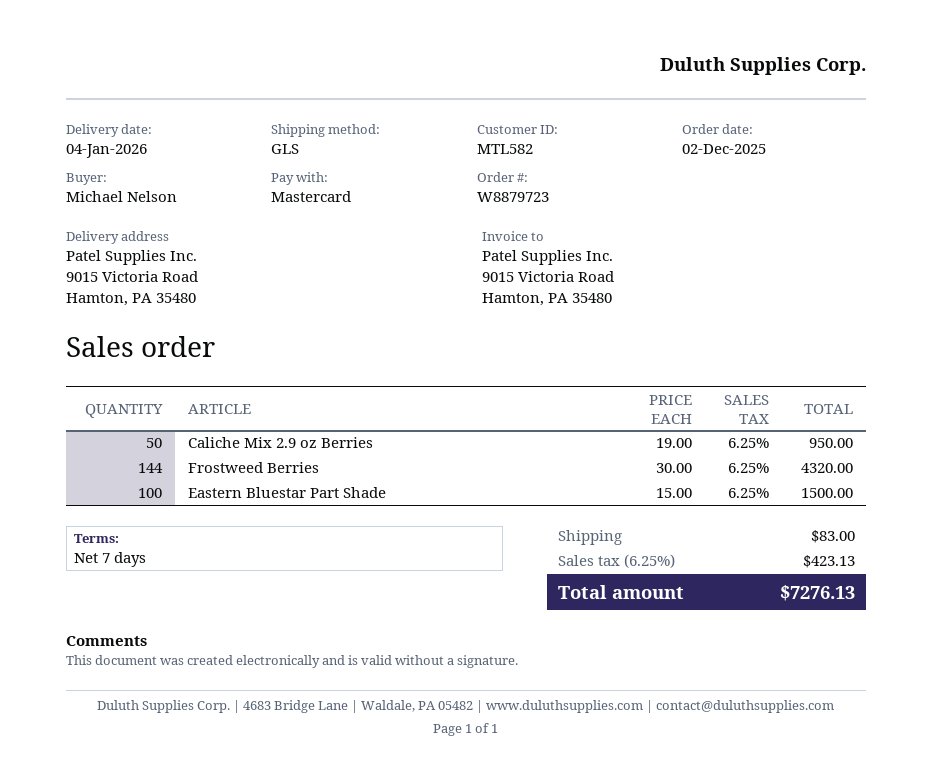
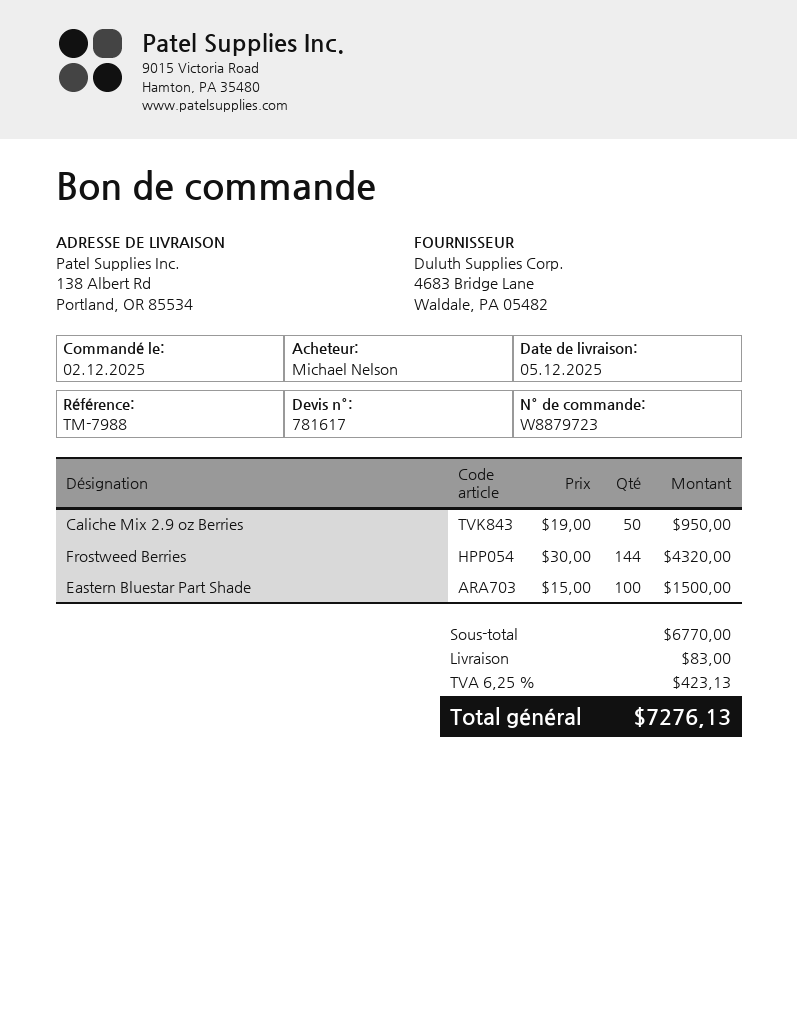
delivery date: 2026-01-04 -> 2025-12-05
ship to: 9015 Victoria Road, Hamton, PA 35480 -> 138 Albert Rd, Portland, OR 85534

